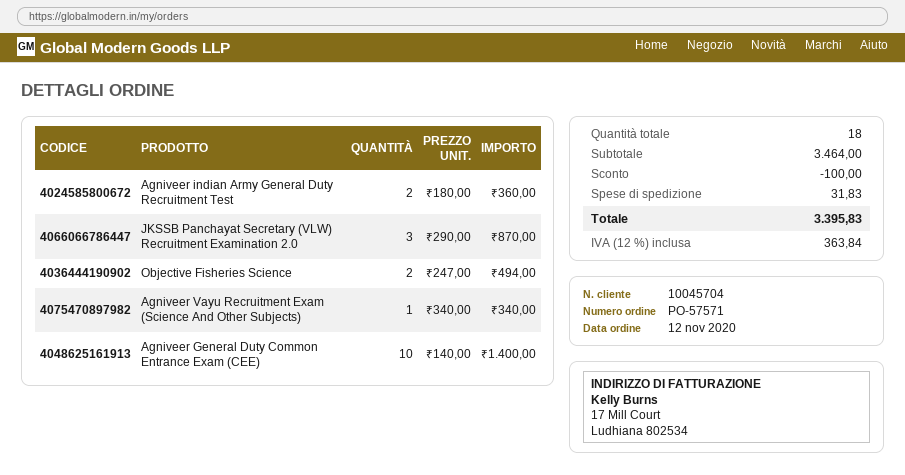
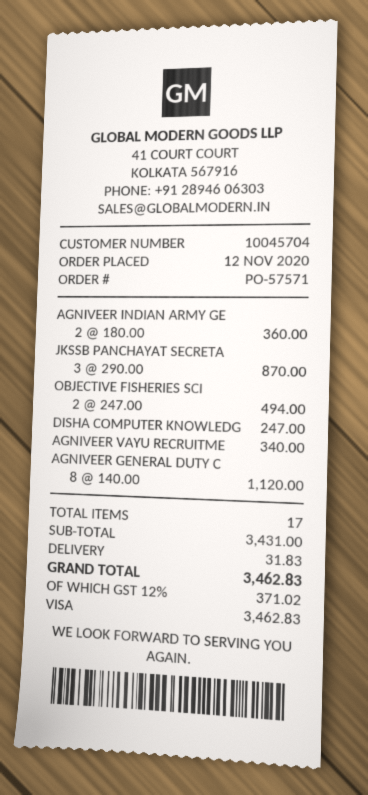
Agniveer General Duty Common Entrance Exam (CEE): 10 x 140.00 = 1400.00 -> 8 x 140.00 = 1120.00
DISHA COMPUTER KNOWLEDG: none -> 1 x 247.00 = 247.00
total quantity: 18 -> 17
subtotal: 3464.00 -> 3431.00
discount: 100.00 -> none
tax: 12% = 363.84 -> 12% = 371.02
total: 3395.83 -> 3462.83

